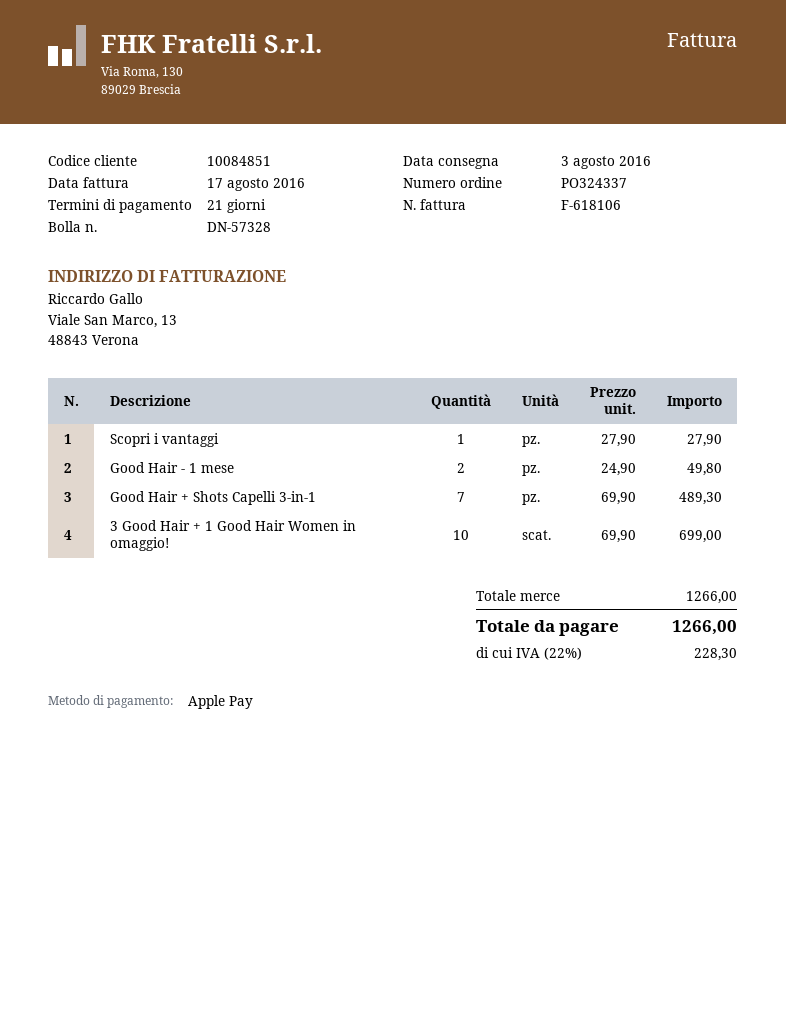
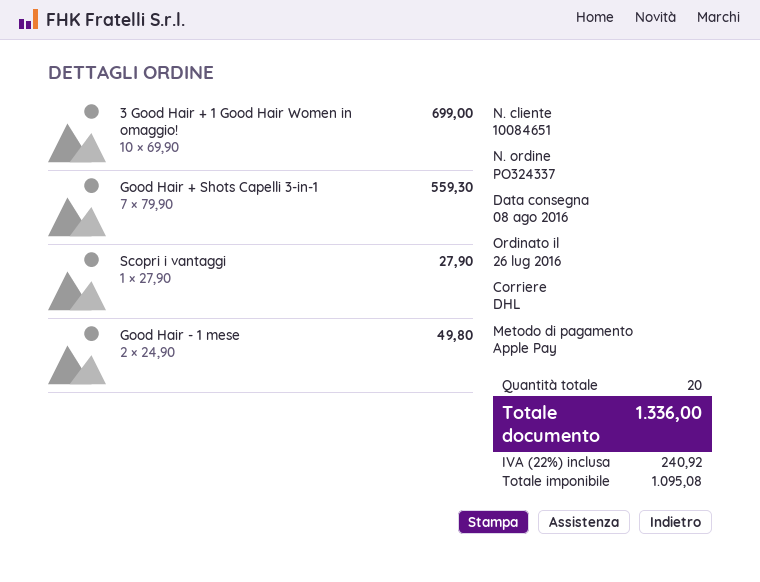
delivery date: 2016-08-03 -> 2016-08-08
customer number: 10084851 -> 10084651
Good Hair + Shots Capelli 3-in-1: 7 x 69.90 = 489.30 -> 7 x 79.90 = 559.30
tax: 22% = 228.30 -> 22% = 240.92
total: 1266.00 -> 1336.00

